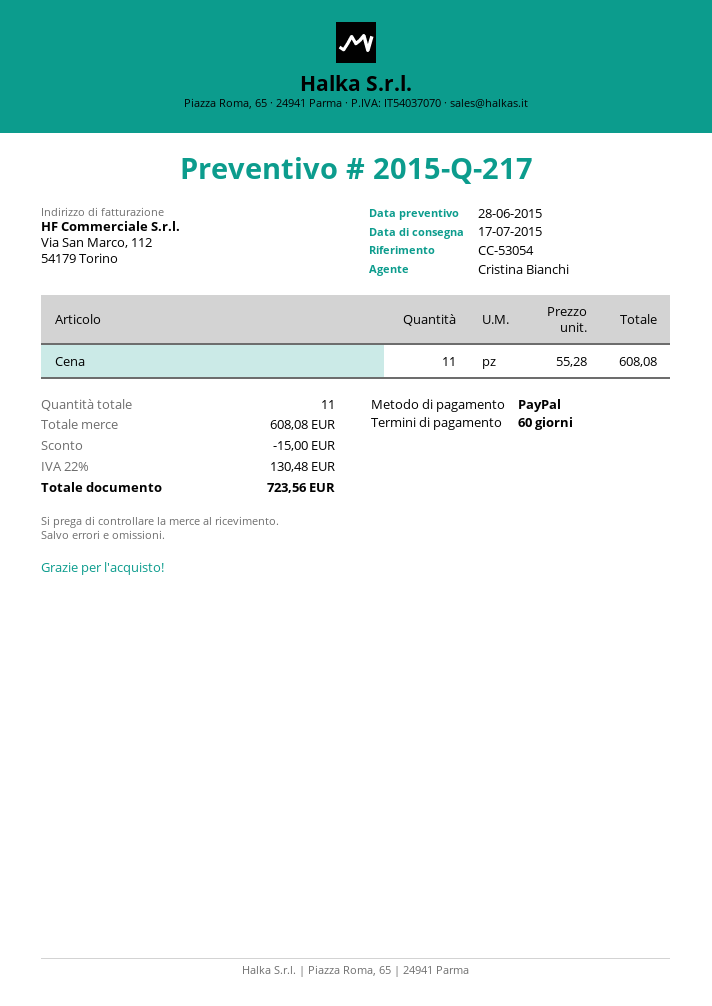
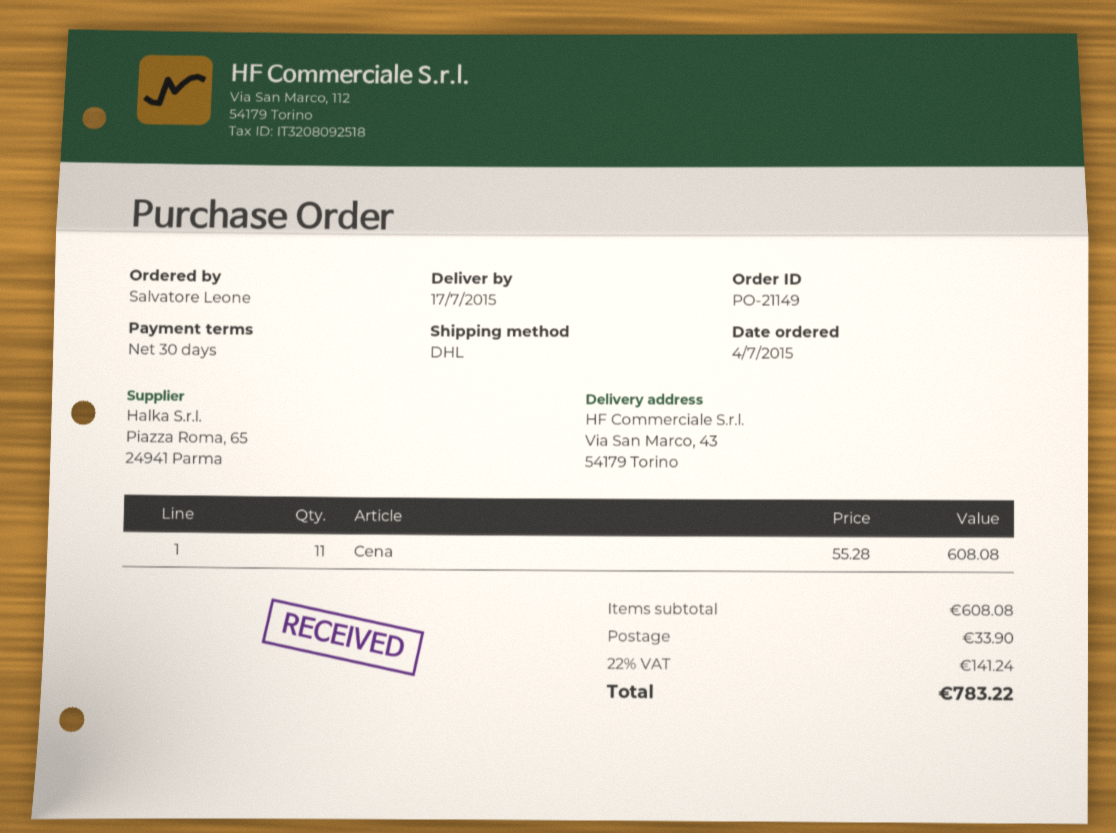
payment terms: 60 days -> 30 days
discount: 15.00 -> none
shipping: none -> 33.90
tax: 22% = 130.48 -> 22% = 141.24
total: 723.56 -> 783.22

